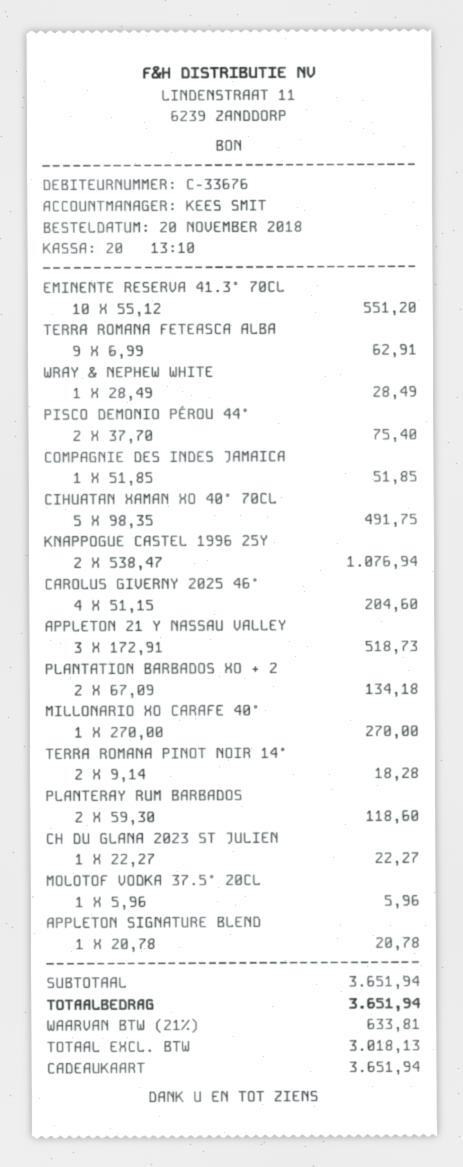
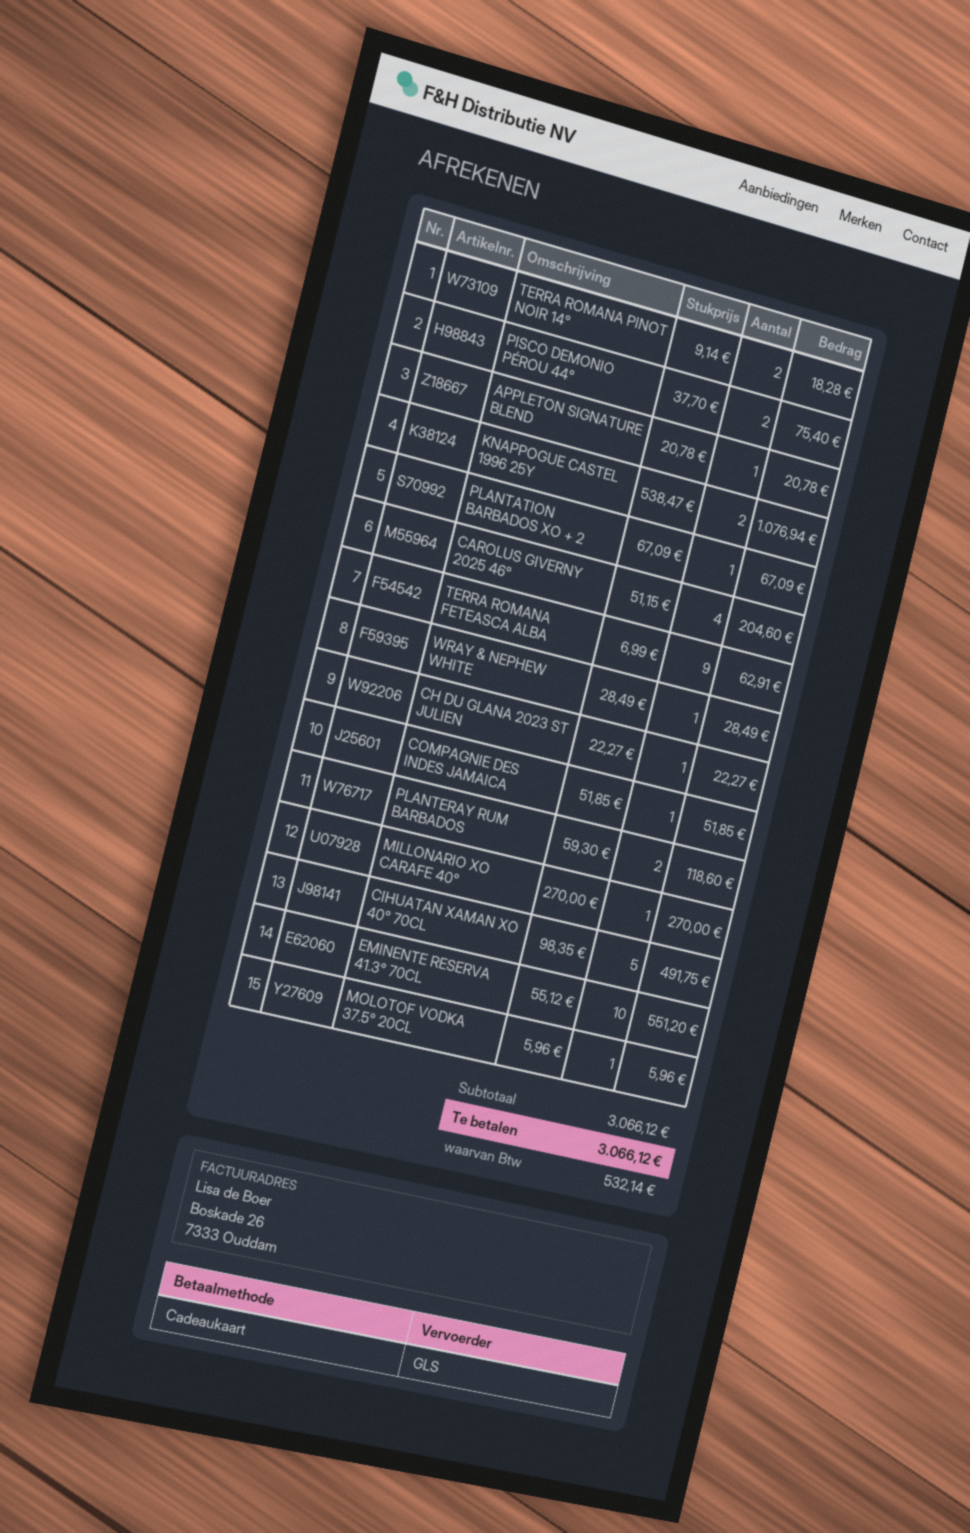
APPLETON 21 Y NASSAU VALLEY: 3 x 172.91 = 518.73 -> none
PLANTATION BARBADOS XO + 2: 2 x 67.09 = 134.18 -> 1 x 67.09 = 67.09
subtotal: 3651.94 -> 3066.12
tax: 633.81 -> 532.14
total: 3651.94 -> 3066.12

